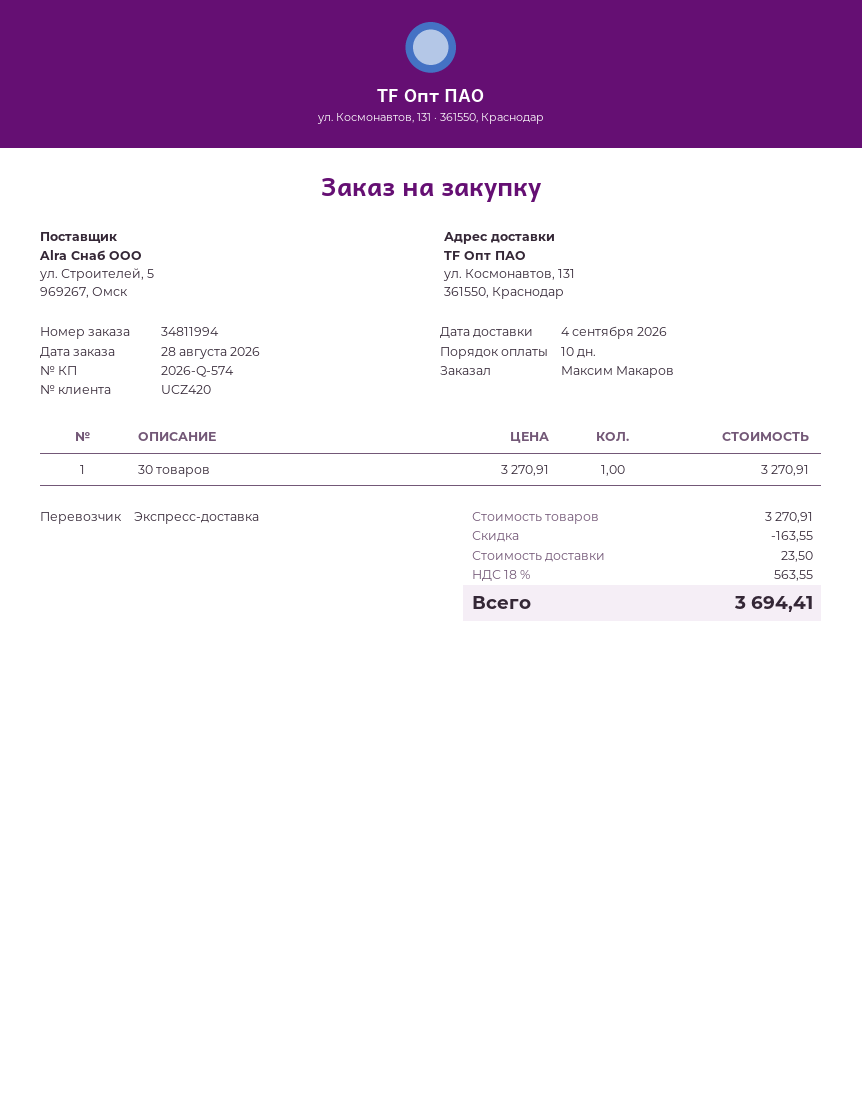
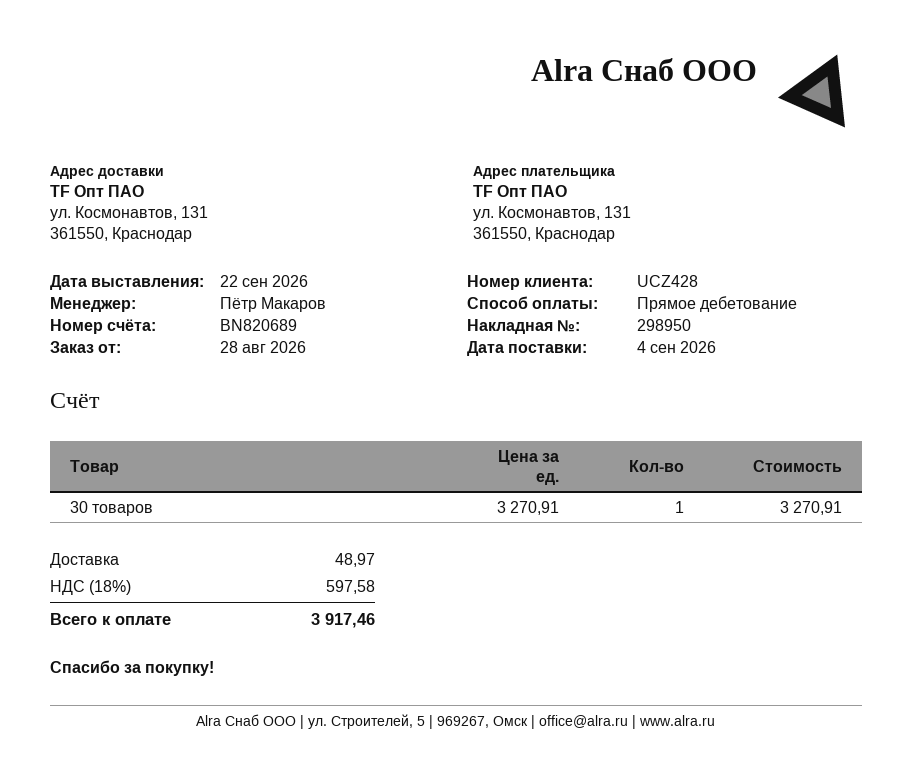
customer number: UCZ420 -> UCZ428
discount: 163.55 -> none
shipping: 23.50 -> 48.97
tax: 18% = 563.55 -> 18% = 597.58
total: 3694.41 -> 3917.46

